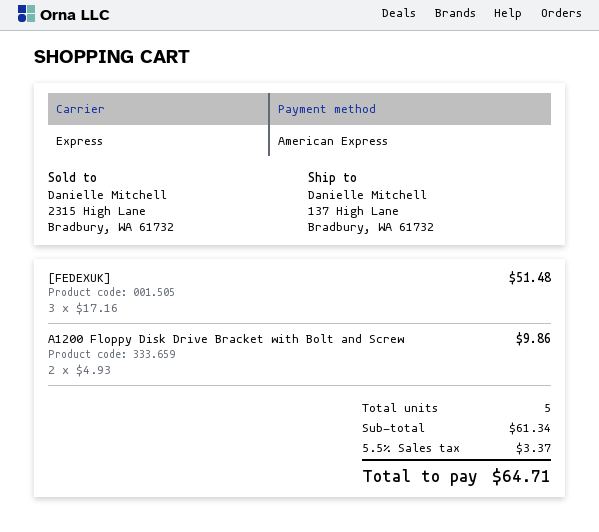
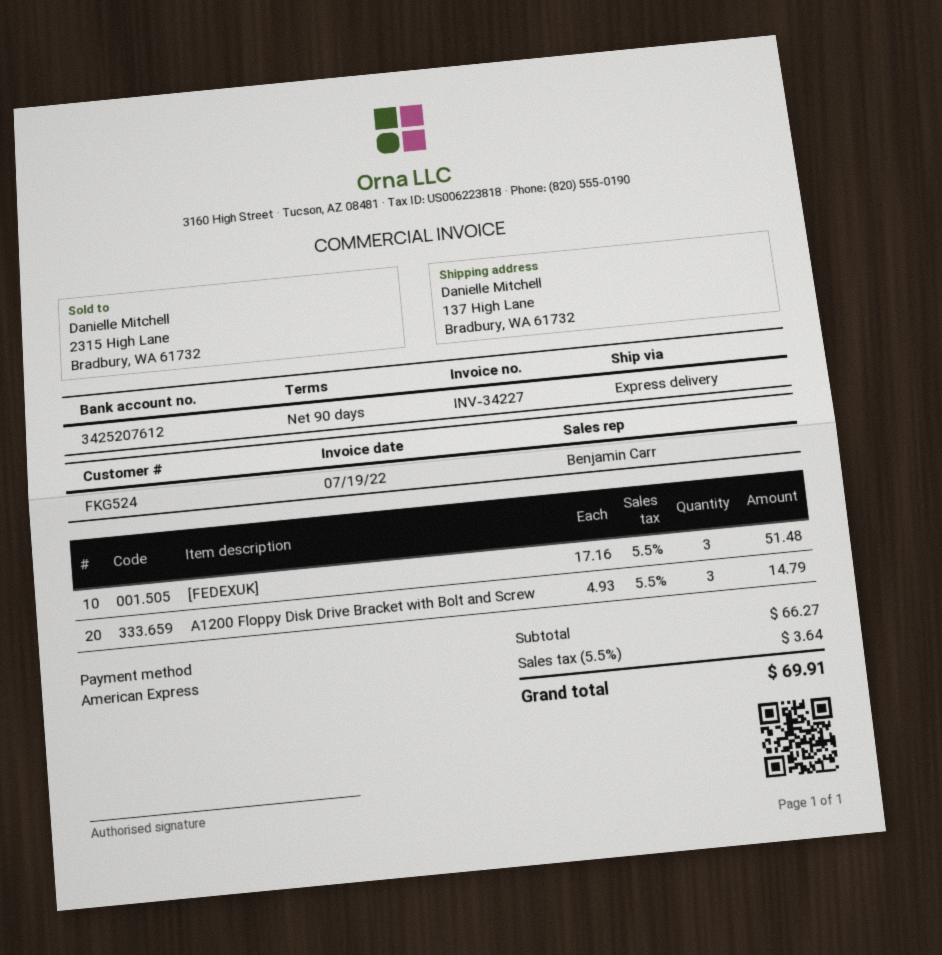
A1200 Floppy Disk Drive Bracket with Bolt and Screw: 2 x 4.93 = 9.86 -> 3 x 4.93 = 14.79
subtotal: 61.34 -> 66.27
tax: 5.5% = 3.37 -> 5.5% = 3.64
total: 64.71 -> 69.91

